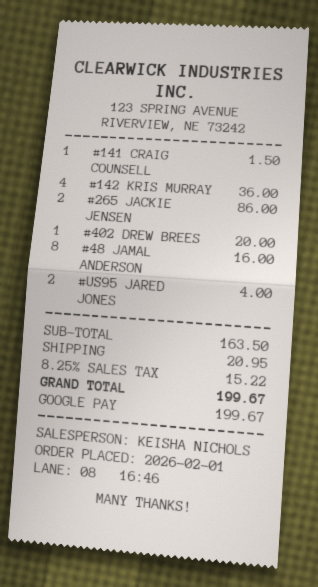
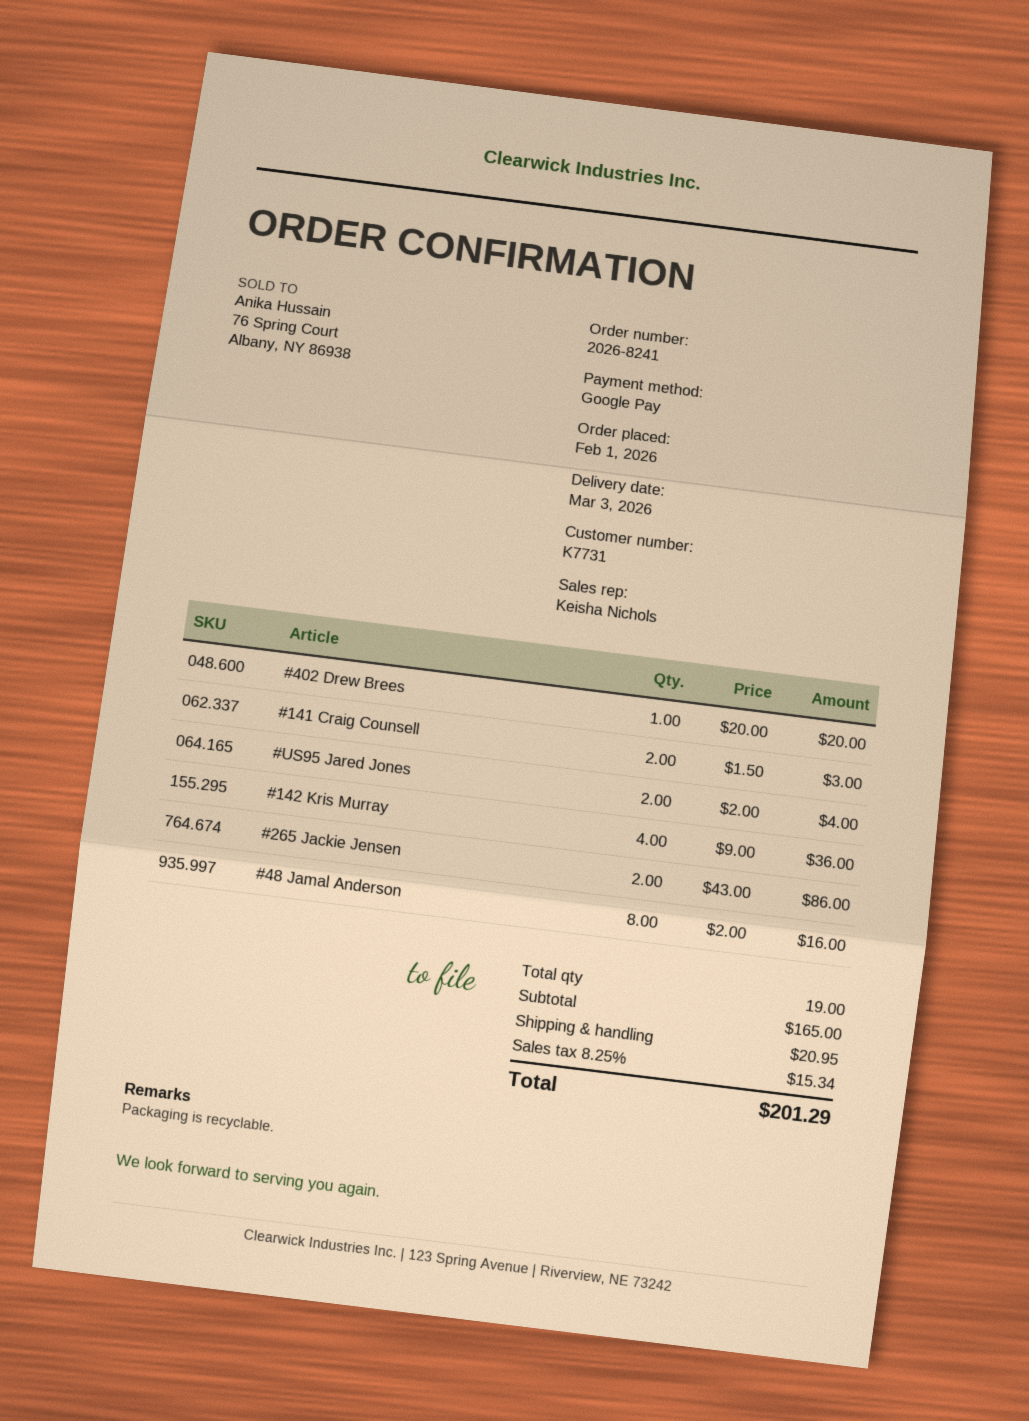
#141 CRAIG COUNSELL: 1 for 1.50 -> 2 for 3.00
subtotal: 163.50 -> 165.00
tax: 8.25% = 15.22 -> 8.25% = 15.34
total: 199.67 -> 201.29

